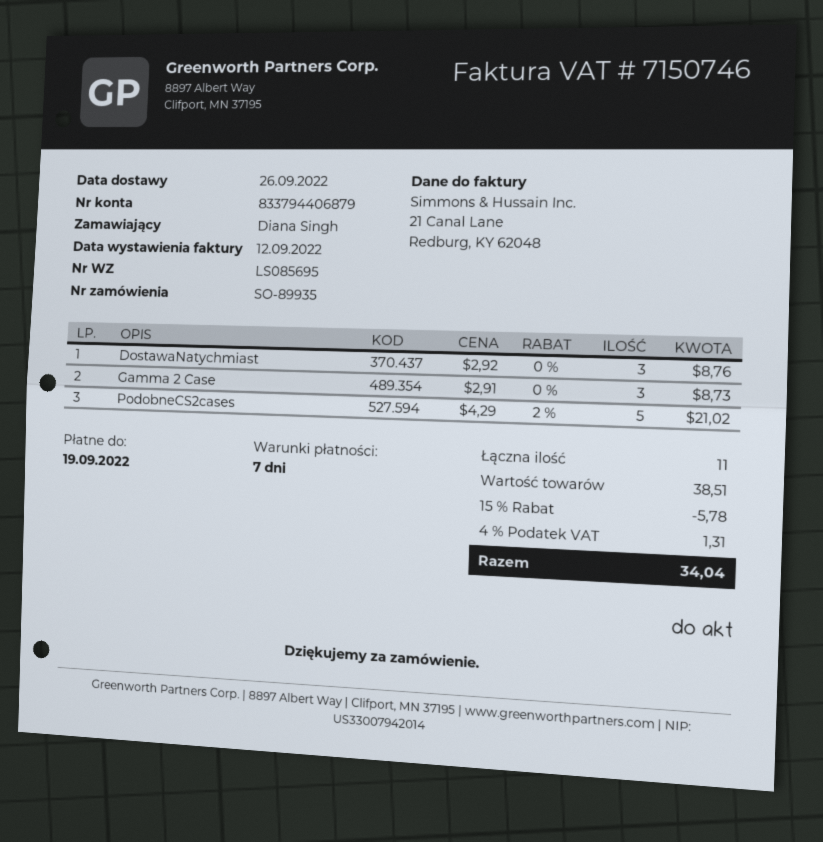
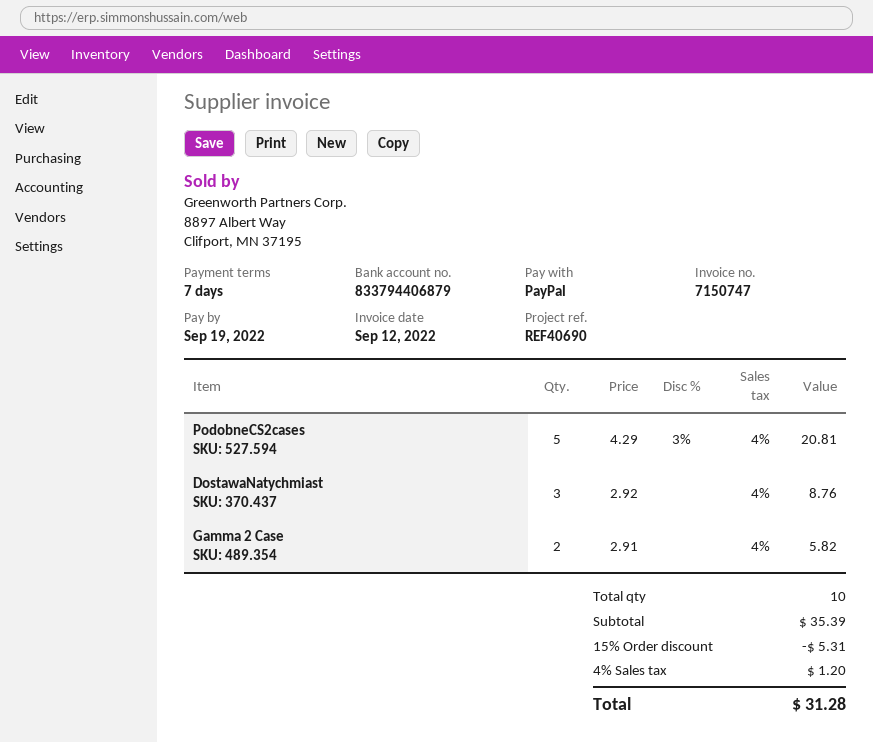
invoice number: 7150746 -> 7150747
Gamma 2 Case: 3 x 2.91 = 8.73 -> 2 x 2.91 = 5.82
PodobneCS2cases: 5 x 4.29 - 2% = 21.02 -> 5 x 4.29 - 3% = 20.81
total quantity: 11 -> 10
subtotal: 38.51 -> 35.39
discount: 15% = 5.78 -> 15% = 5.31
tax: 4% = 1.31 -> 4% = 1.20
total: 34.04 -> 31.28

